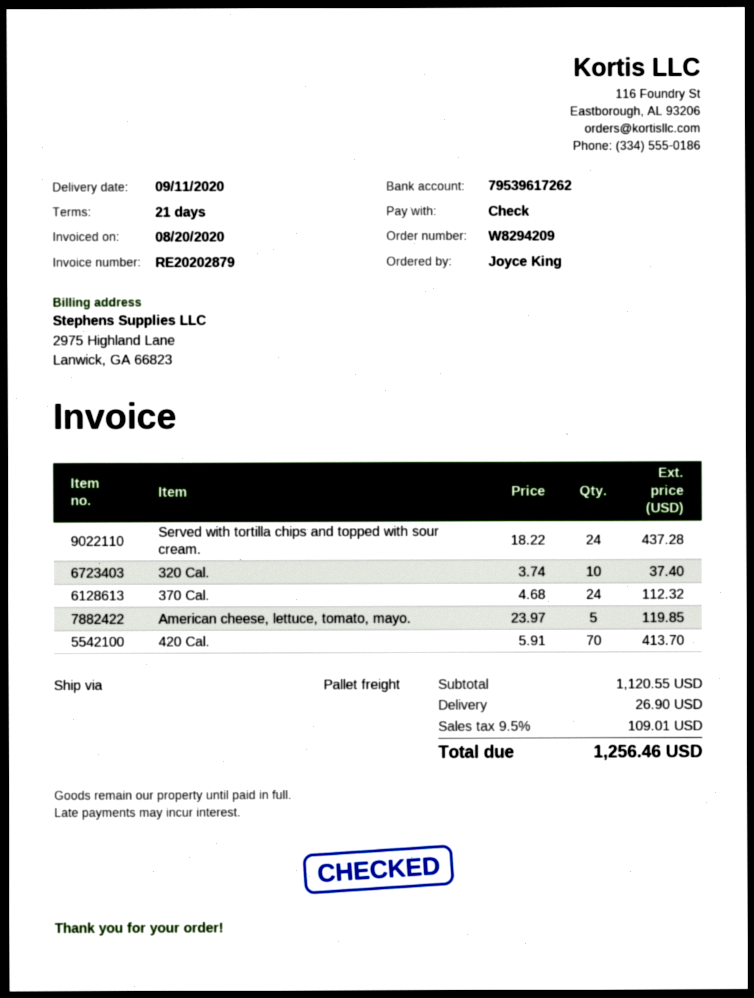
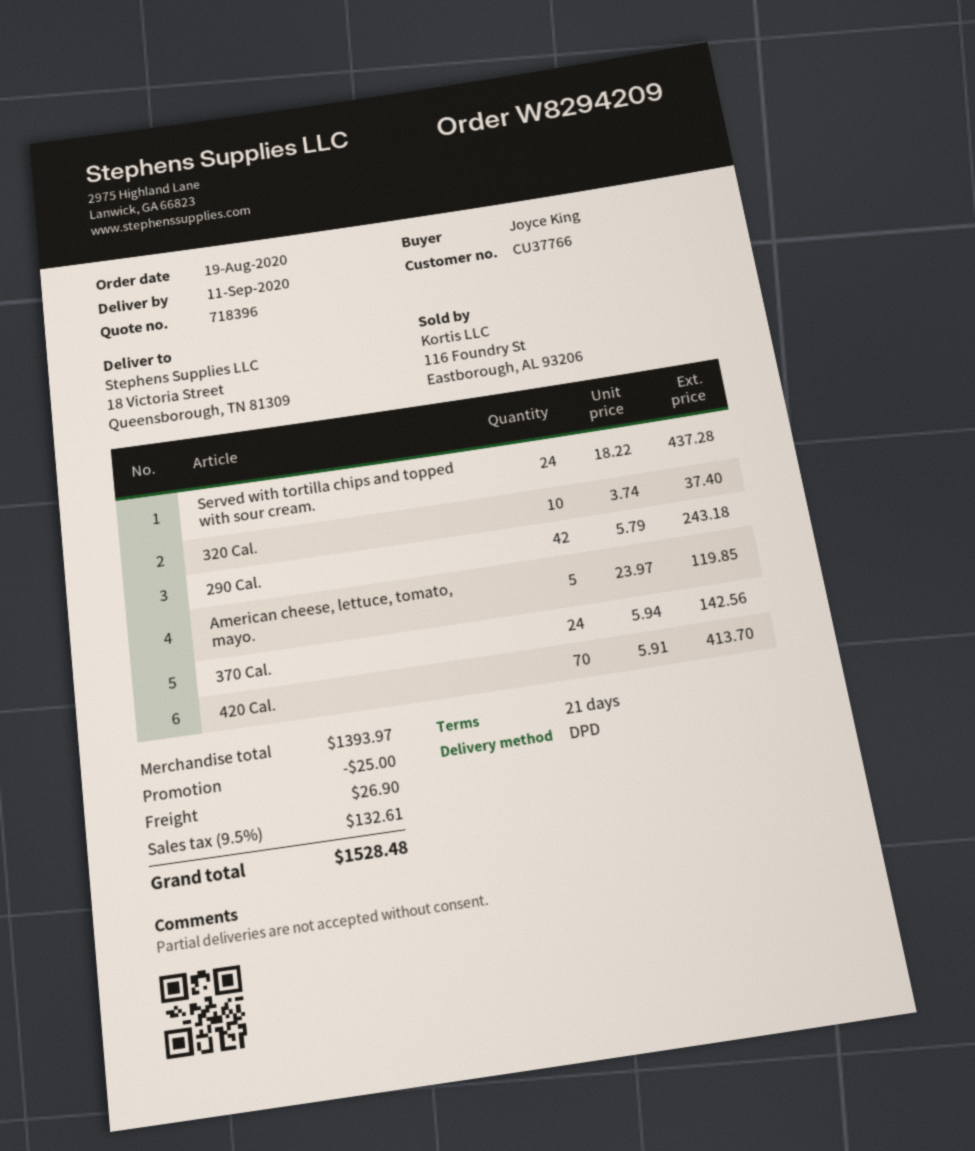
shipping method: pallet freight -> DPD
370 Cal.: 24 x 4.68 = 112.32 -> 24 x 5.94 = 142.56
290 Cal.: none -> 42 x 5.79 = 243.18
subtotal: 1120.55 -> 1393.97
discount: none -> 25.00
tax: 9.5% = 109.01 -> 9.5% = 132.61
total: 1256.46 -> 1528.48

